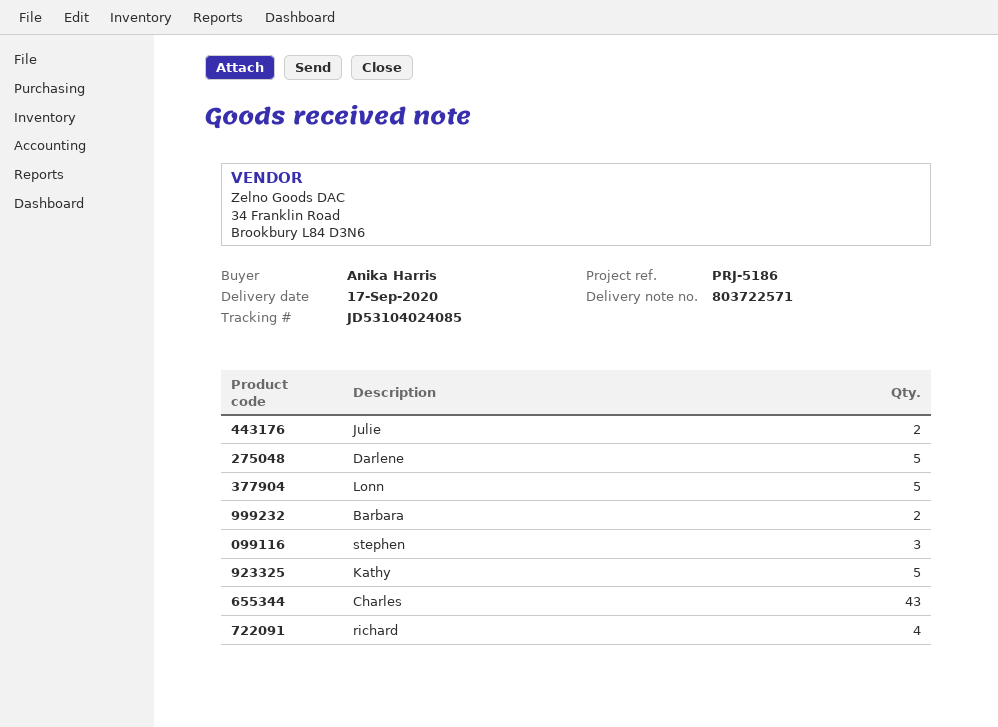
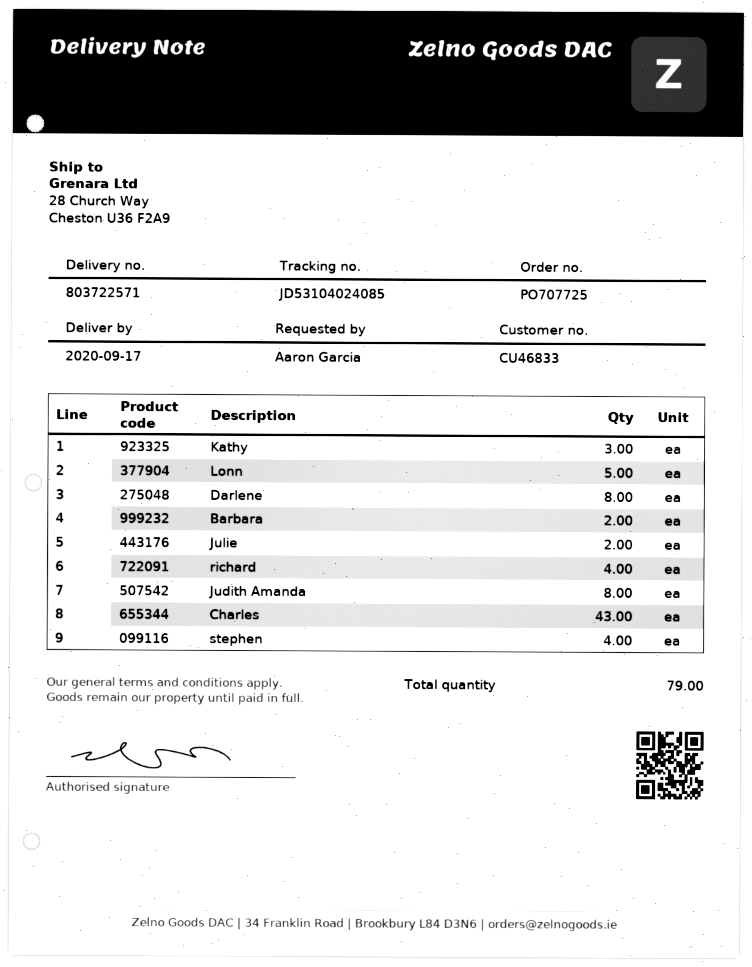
ordered by: Anika Harris -> Aaron Garcia
Darlene: 5 -> 8
stephen: 3 -> 4
Kathy: 5 -> 3
Judith Amanda: none -> 8

